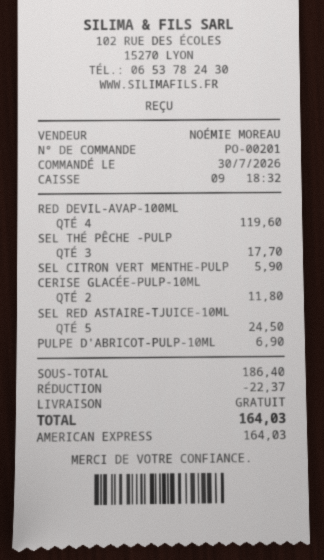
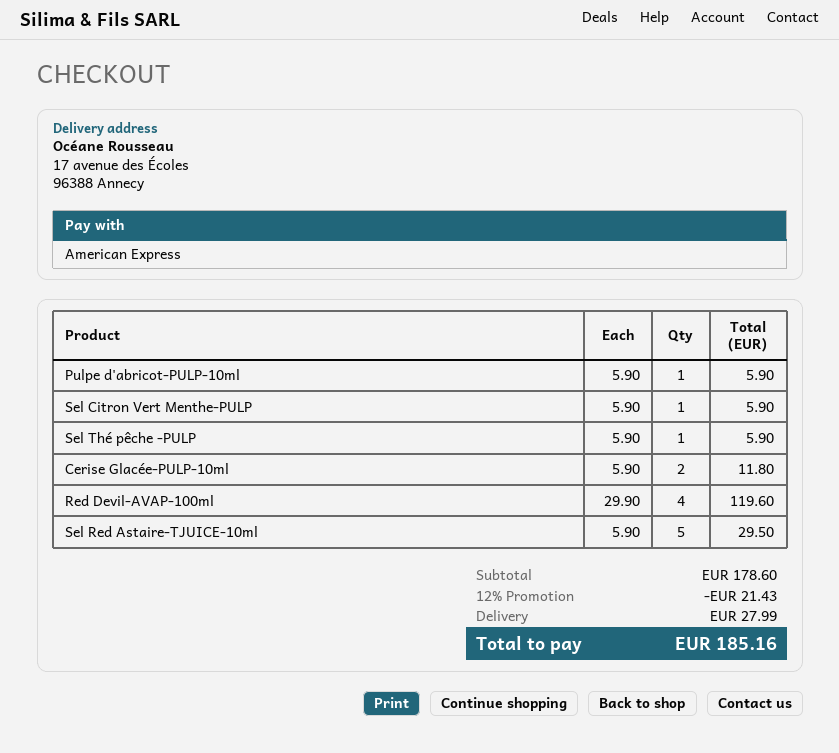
SEL THÉ PÊCHE -PULP: 3 for 17.70 -> 1 for 5.90
SEL RED ASTAIRE-TJUICE-10ML: 5 for 24.50 -> 5 for 29.50
PULPE D'ABRICOT-PULP-10ML: 1 for 6.90 -> 1 for 5.90
subtotal: 186.40 -> 178.60
discount: 22.37 -> 21.43
shipping: 0.00 -> 27.99
total: 164.03 -> 185.16

